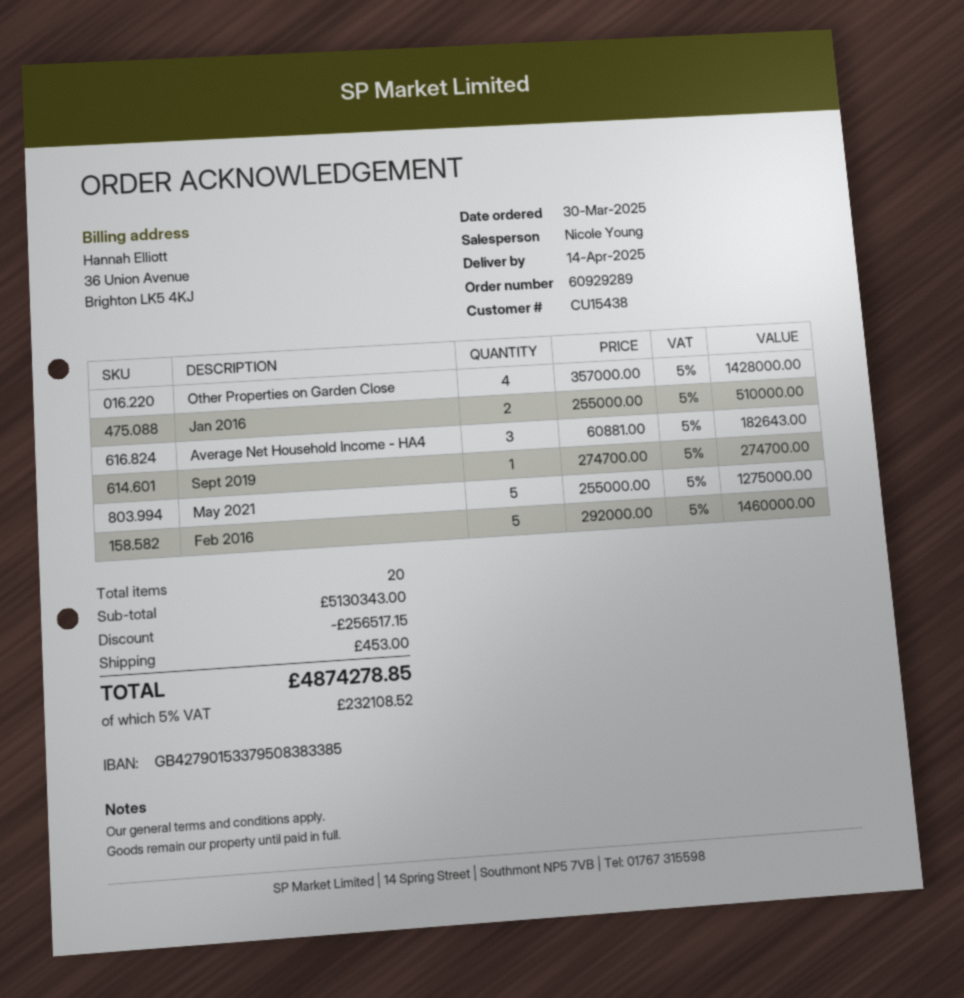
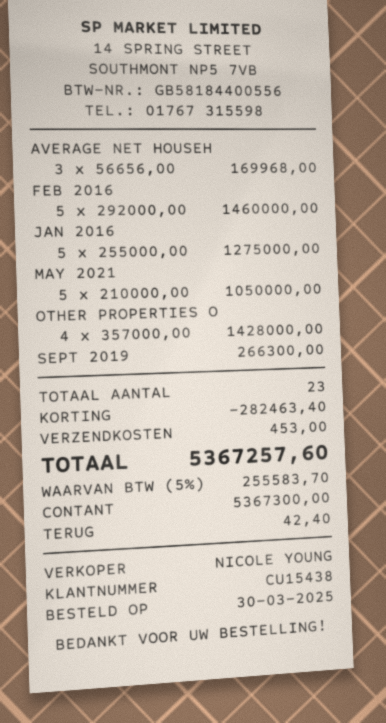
Jan 2016: 2 x 255000.00 = 510000.00 -> 5 x 255000.00 = 1275000.00
Average Net Household Income - HA4: 3 x 60881.00 = 182643.00 -> 3 x 56656.00 = 169968.00
Sept 2019: 1 x 274700.00 = 274700.00 -> 1 x 266300.00 = 266300.00
May 2021: 5 x 255000.00 = 1275000.00 -> 5 x 210000.00 = 1050000.00
total quantity: 20 -> 23
discount: 256517.15 -> 282463.40
tax: 5% = 232108.52 -> 5% = 255583.70
total: 4874278.85 -> 5367257.60

